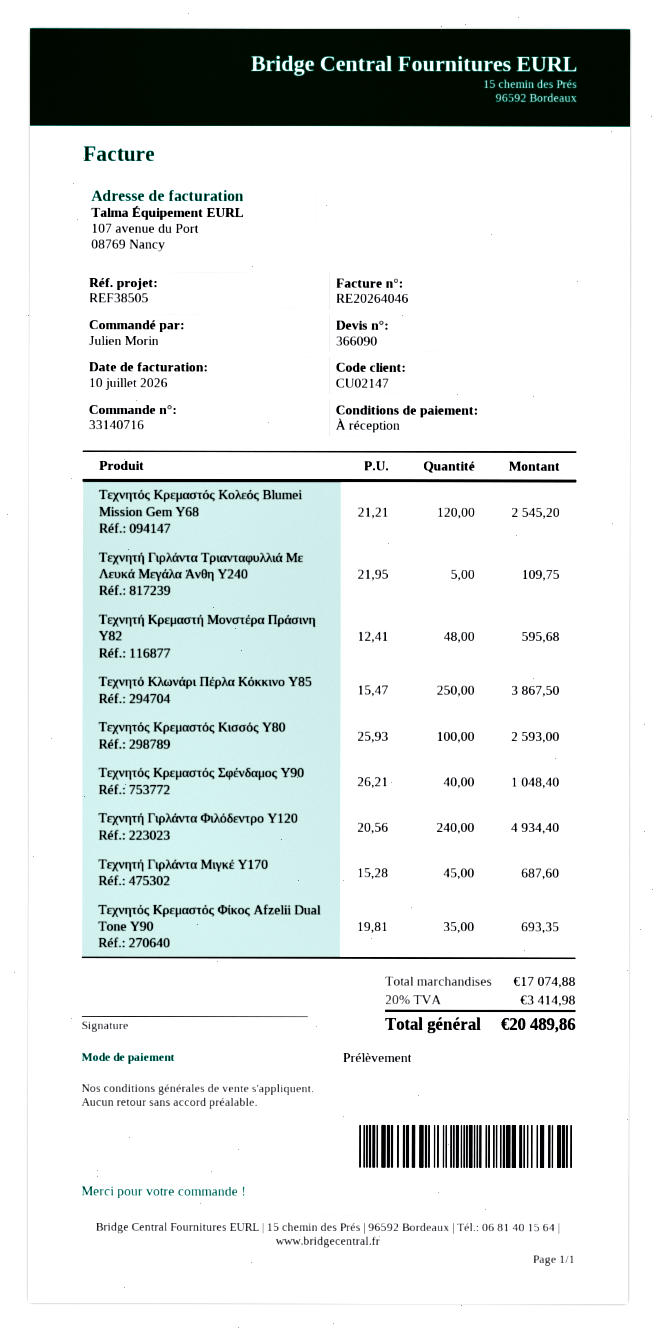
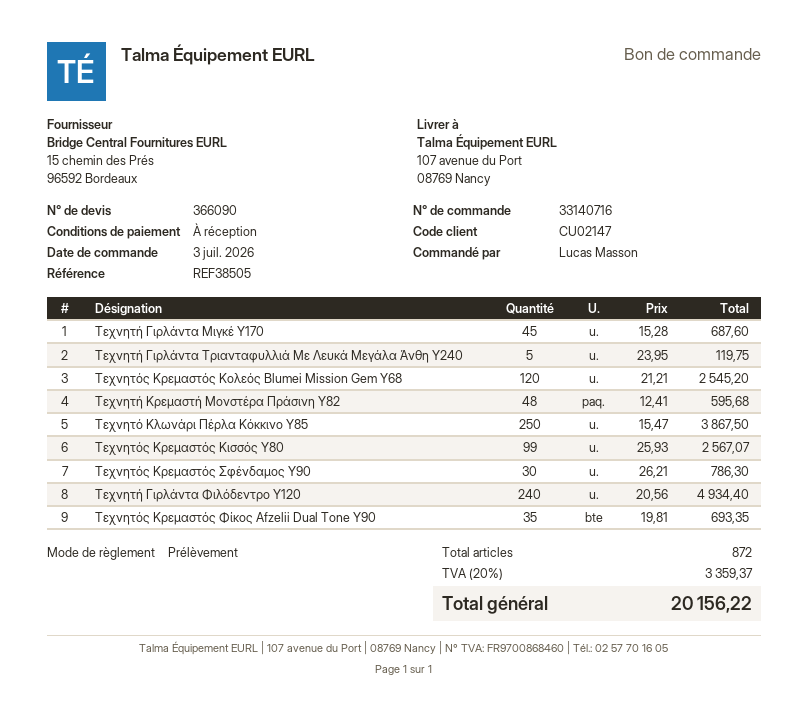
ordered by: Julien Morin -> Lucas Masson
Τεχνητή Γιρλάντα Τριανταφυλλιά Με Λευκά Μεγάλα Άνθη Υ240: 5 x 21.95 = 109.75 -> 5 x 23.95 = 119.75
Τεχνητός Κρεμαστός Κισσός Υ80: 100 x 25.93 = 2593.00 -> 99 x 25.93 = 2567.07
Τεχνητός Κρεμαστός Σφένδαμος Υ90: 40 x 26.21 = 1048.40 -> 30 x 26.21 = 786.30
tax: 20% = 3414.98 -> 20% = 3359.37
total: 20489.86 -> 20156.22

